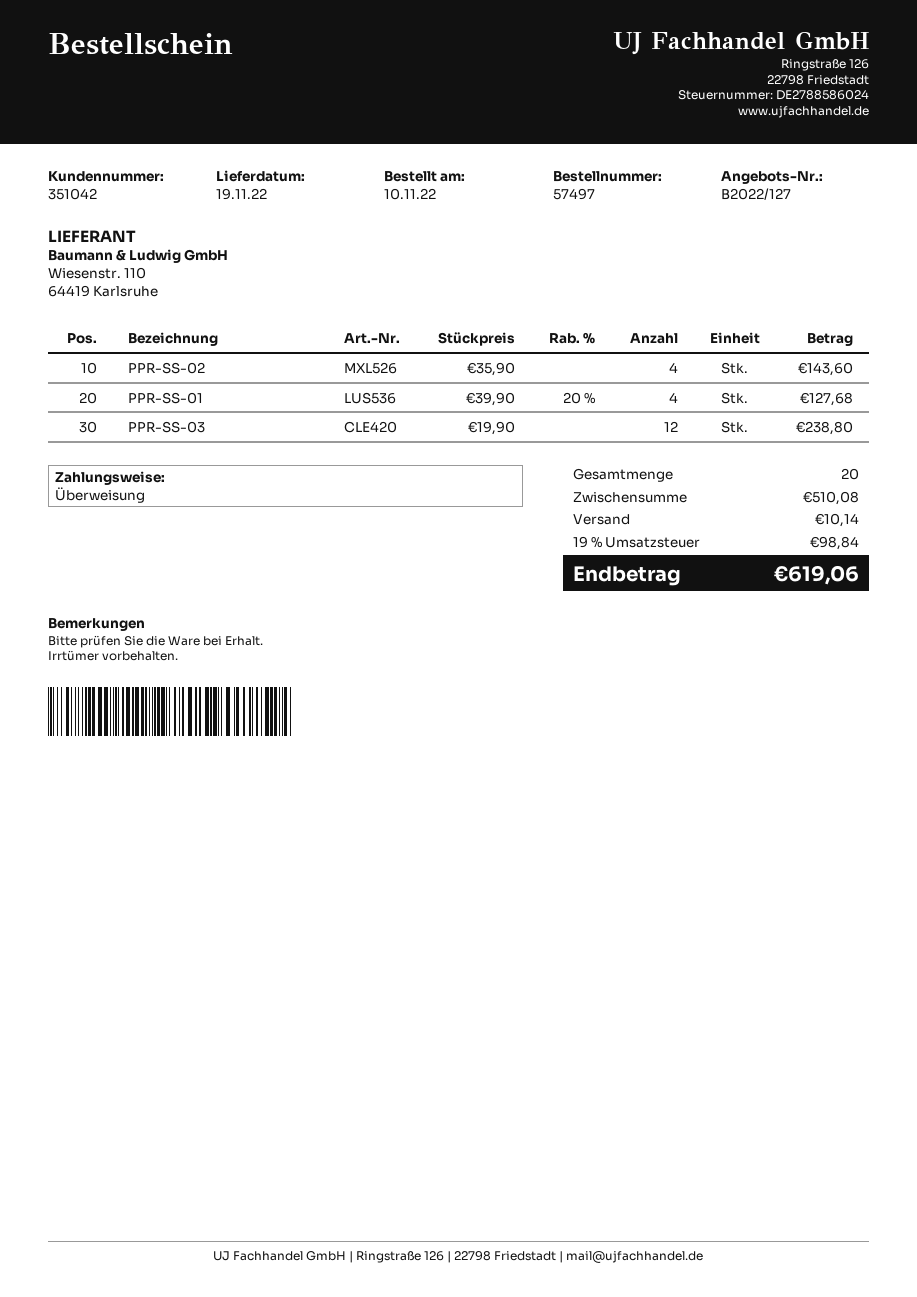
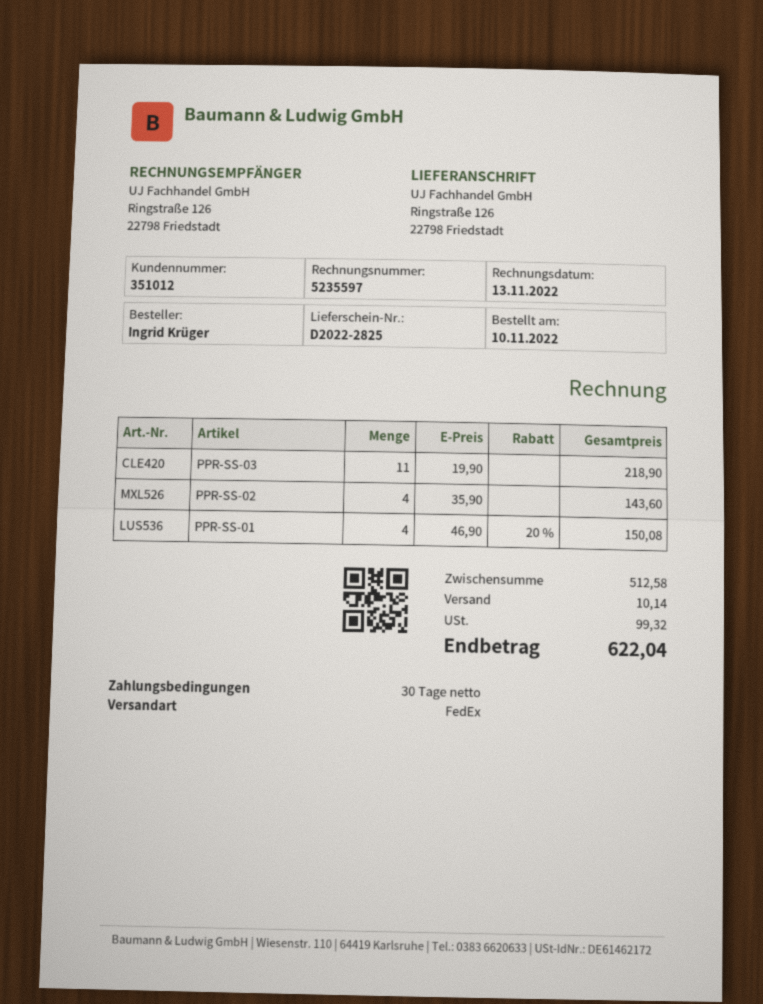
customer number: 351042 -> 351012
PPR-SS-01: 4 x 39.90 - 20% = 127.68 -> 4 x 46.90 - 20% = 150.08
PPR-SS-03: 12 x 19.90 = 238.80 -> 11 x 19.90 = 218.90
subtotal: 510.08 -> 512.58
tax: 98.84 -> 99.32
total: 619.06 -> 622.04

